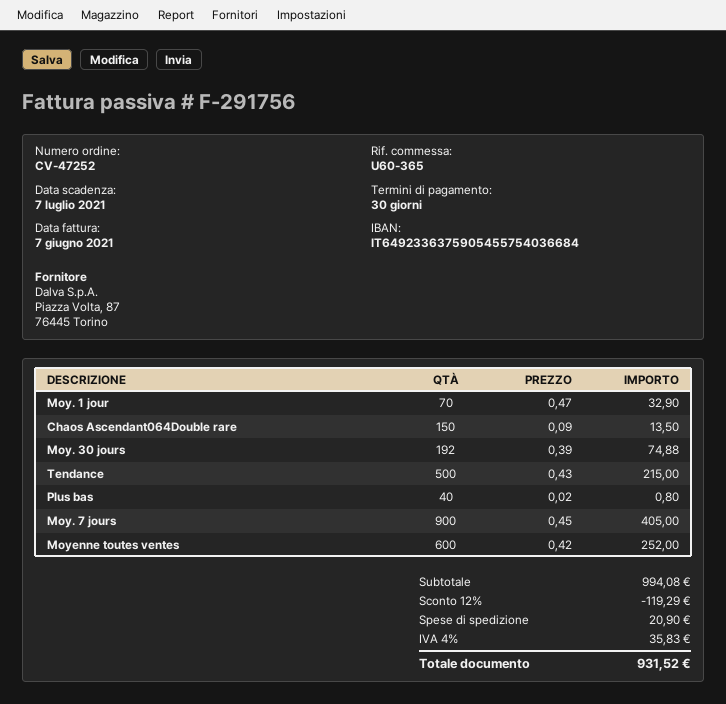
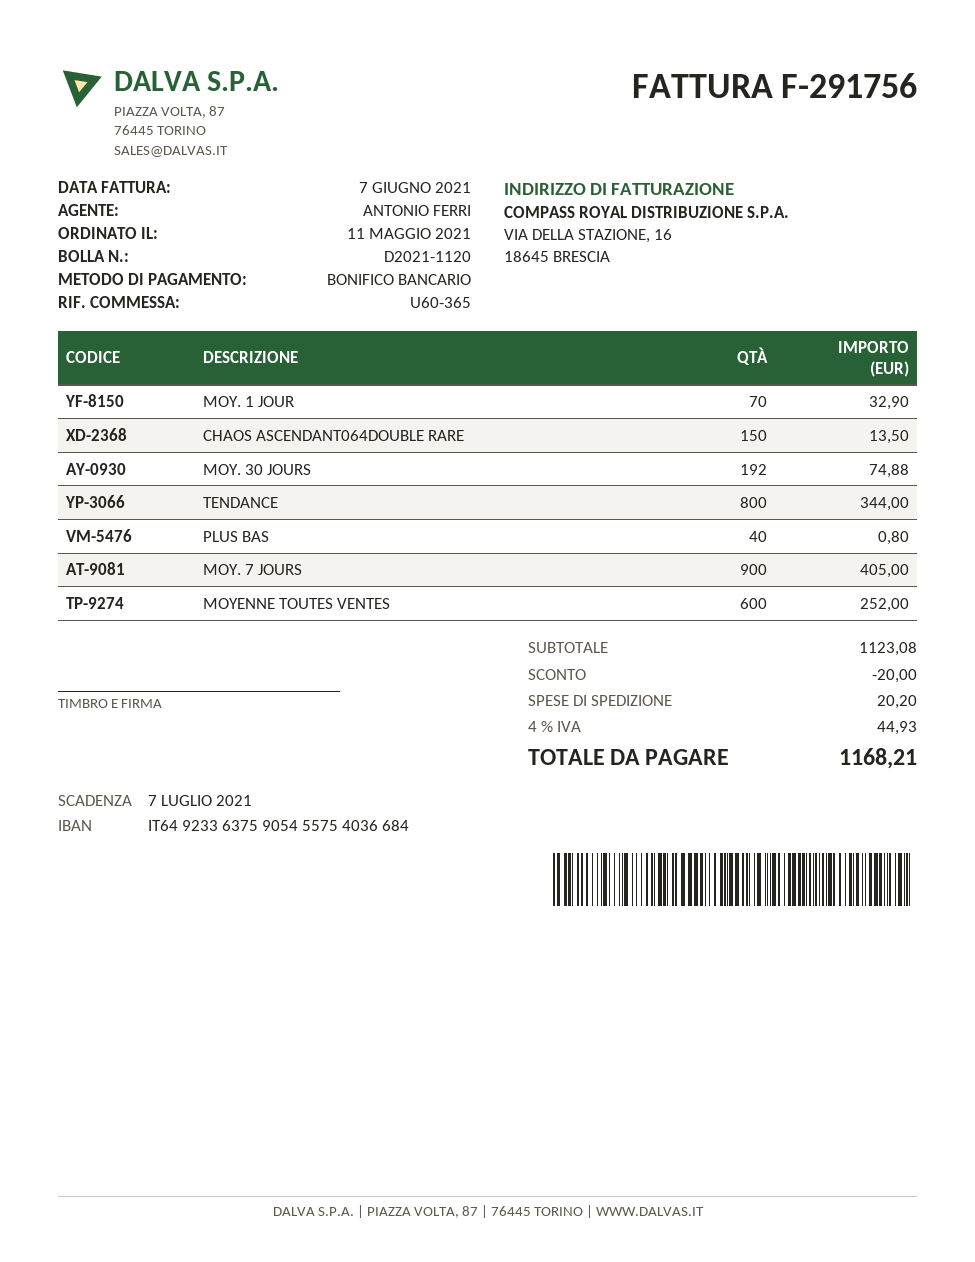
Tendance: 500 for 215.00 -> 800 for 344.00
subtotal: 994.08 -> 1123.08
discount: 119.29 -> 20.00
shipping: 20.90 -> 20.20
tax: 4% = 35.83 -> 4% = 44.93
total: 931.52 -> 1168.21

